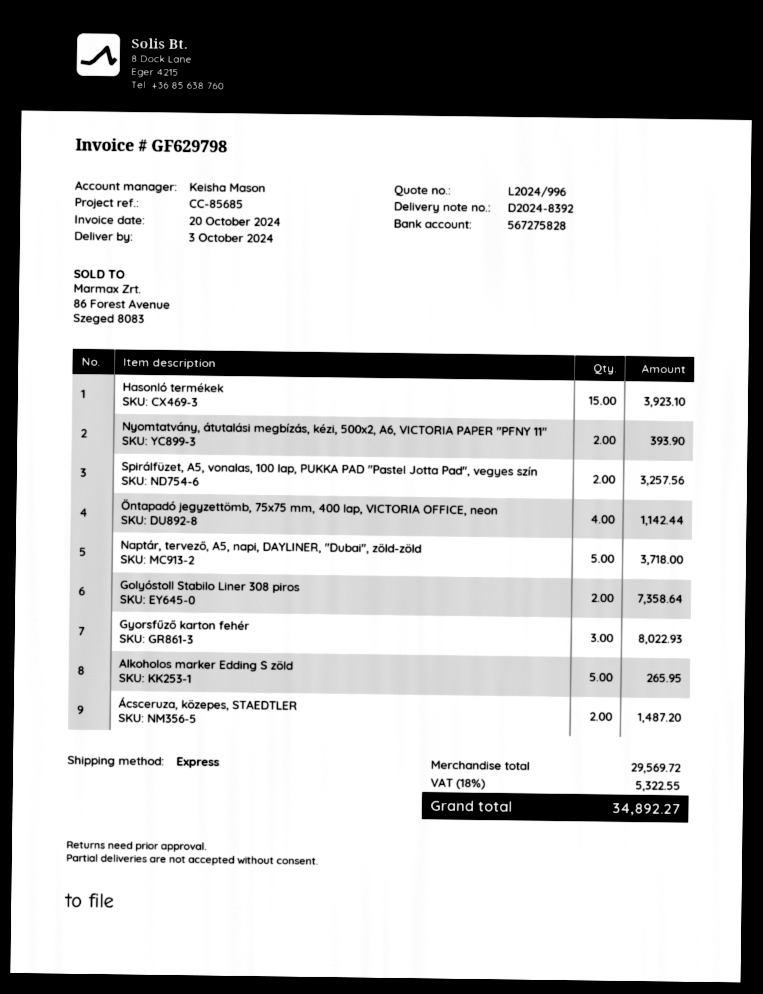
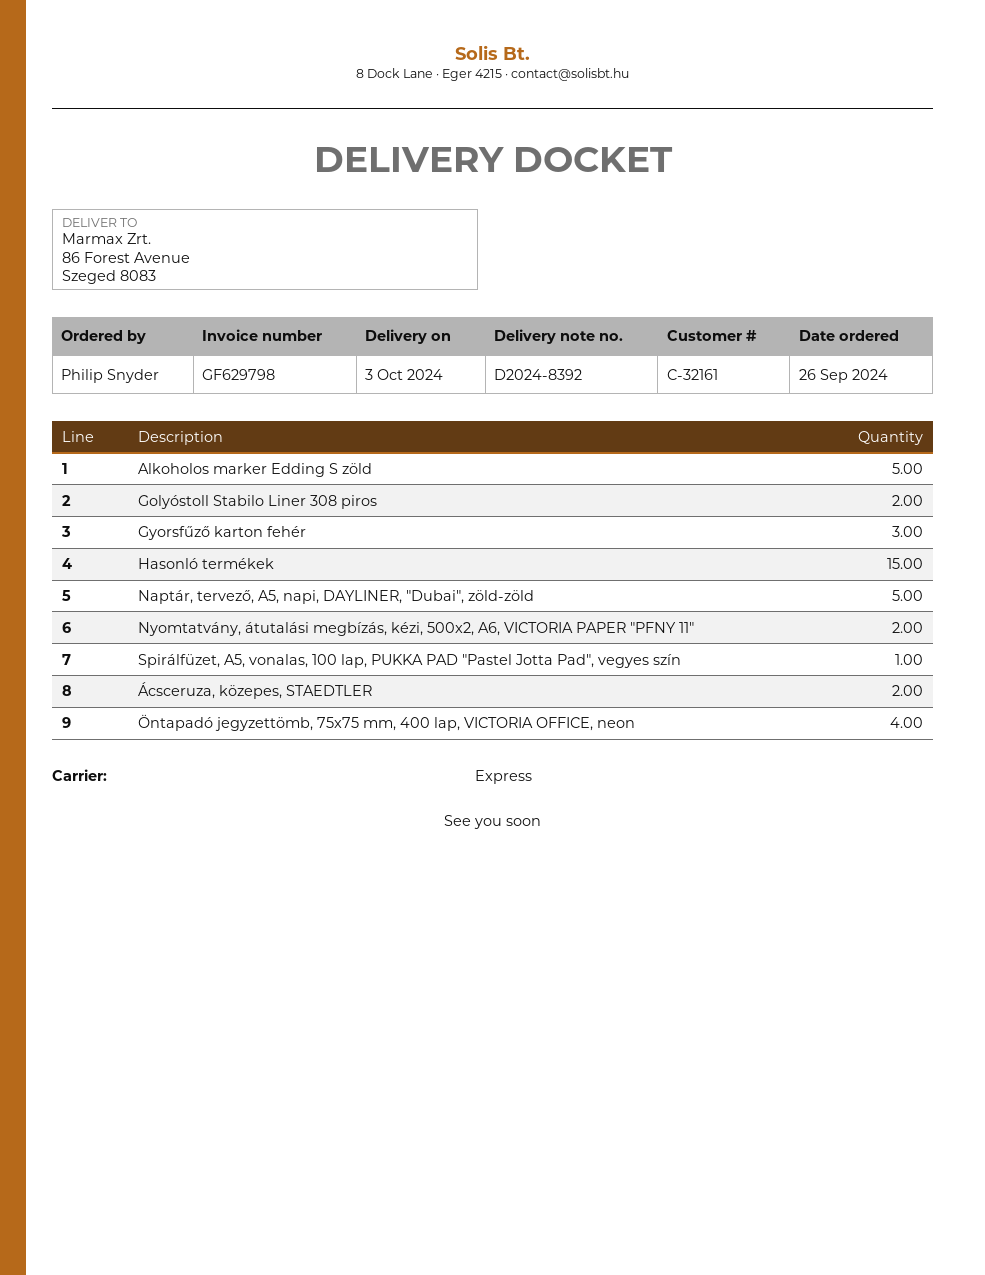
Spirálfüzet, A5, vonalas, 100 lap, PUKKA PAD "Pastel Jotta Pad", vegyes szín: 2 -> 1

